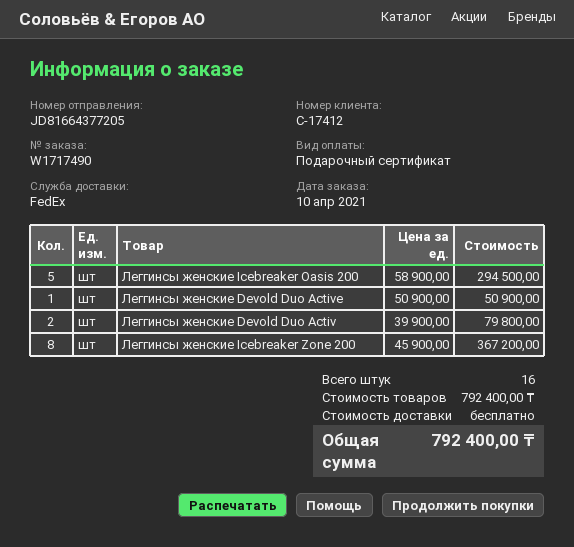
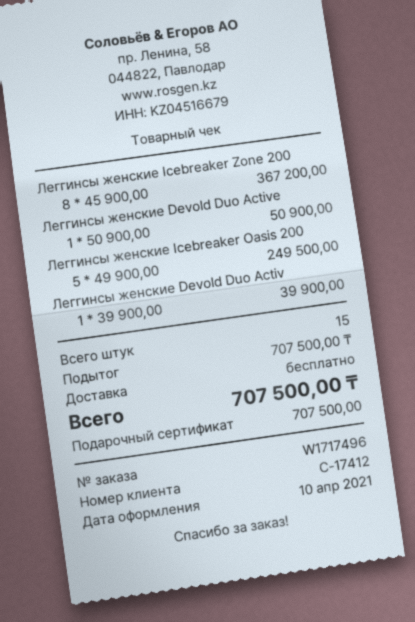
order number: W1717490 -> W1717496
Леггинсы женские Icebreaker Oasis 200: 5 x 58900.00 = 294500.00 -> 5 x 49900.00 = 249500.00
Леггинсы женские Devold Duo Activ: 2 x 39900.00 = 79800.00 -> 1 x 39900.00 = 39900.00
total quantity: 16 -> 15
subtotal: 792400.00 -> 707500.00
total: 792400.00 -> 707500.00

